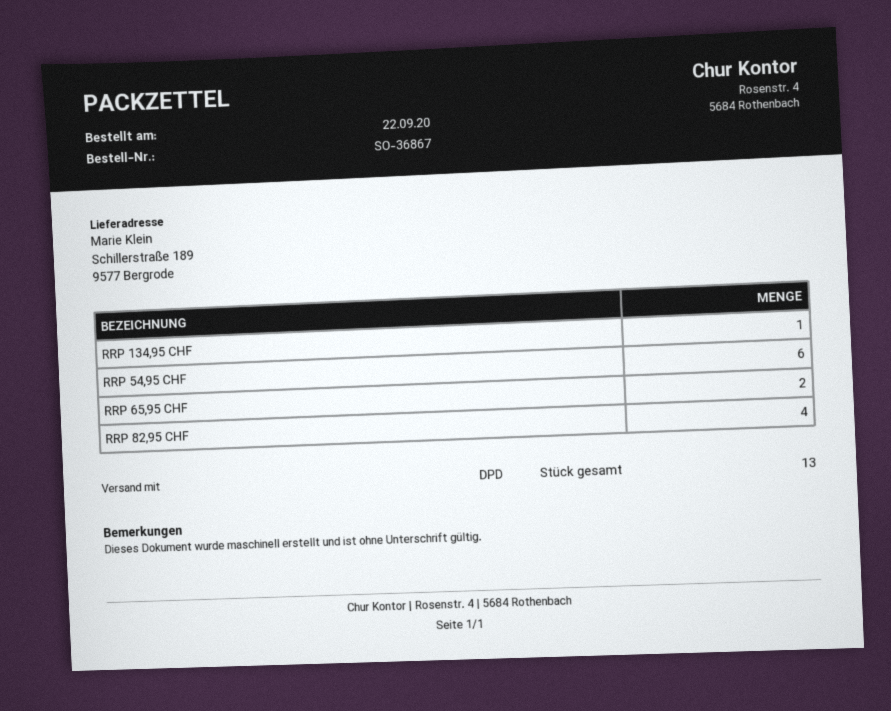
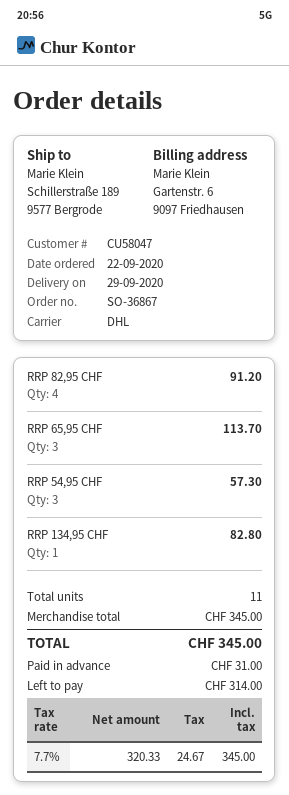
shipping method: DPD -> DHL
RRP 54,95 CHF: 6 -> 3
RRP 65,95 CHF: 2 -> 3
total quantity: 13 -> 11

